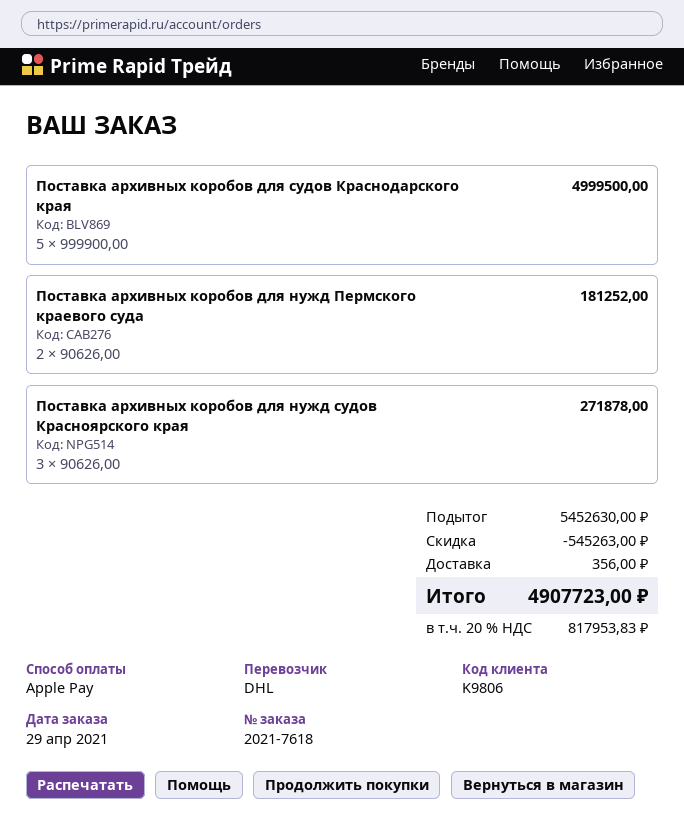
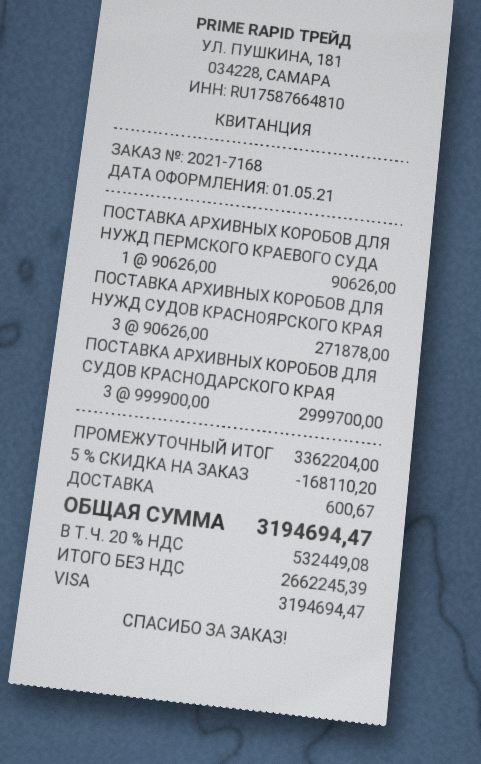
order number: 2021-7618 -> 2021-7168
order date: 2021-04-29 -> 2021-05-01
payment method: Apple Pay -> Visa
Поставка архивных коробов для судов Краснодарского края: 5 x 999900.00 = 4999500.00 -> 3 x 999900.00 = 2999700.00
Поставка архивных коробов для нужд Пермского краевого суда: 2 x 90626.00 = 181252.00 -> 1 x 90626.00 = 90626.00
subtotal: 5452630.00 -> 3362204.00
discount: 545263.00 -> 168110.20
shipping: 356.00 -> 600.67
tax: 20% = 817953.83 -> 20% = 532449.08
total: 4907723.00 -> 3194694.47

